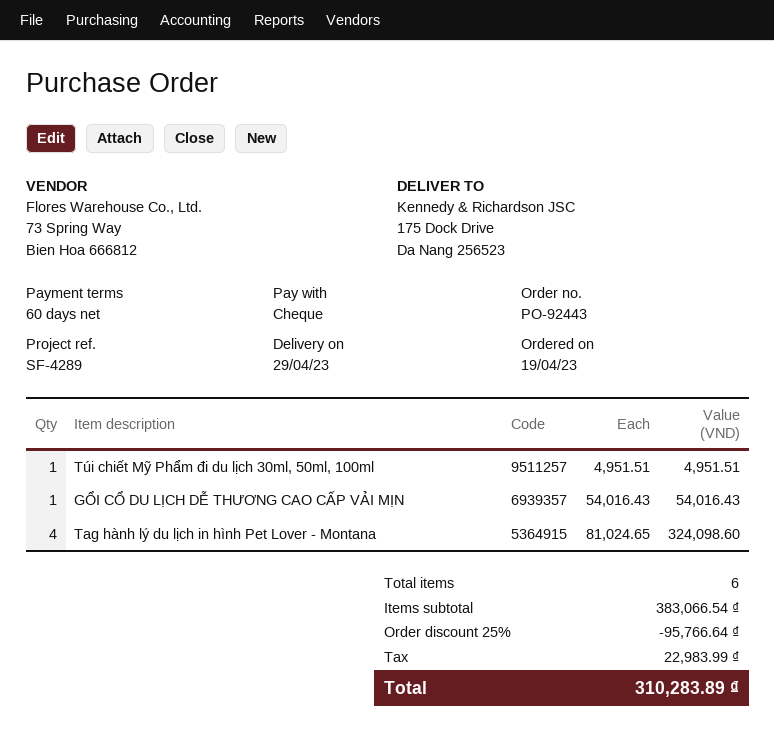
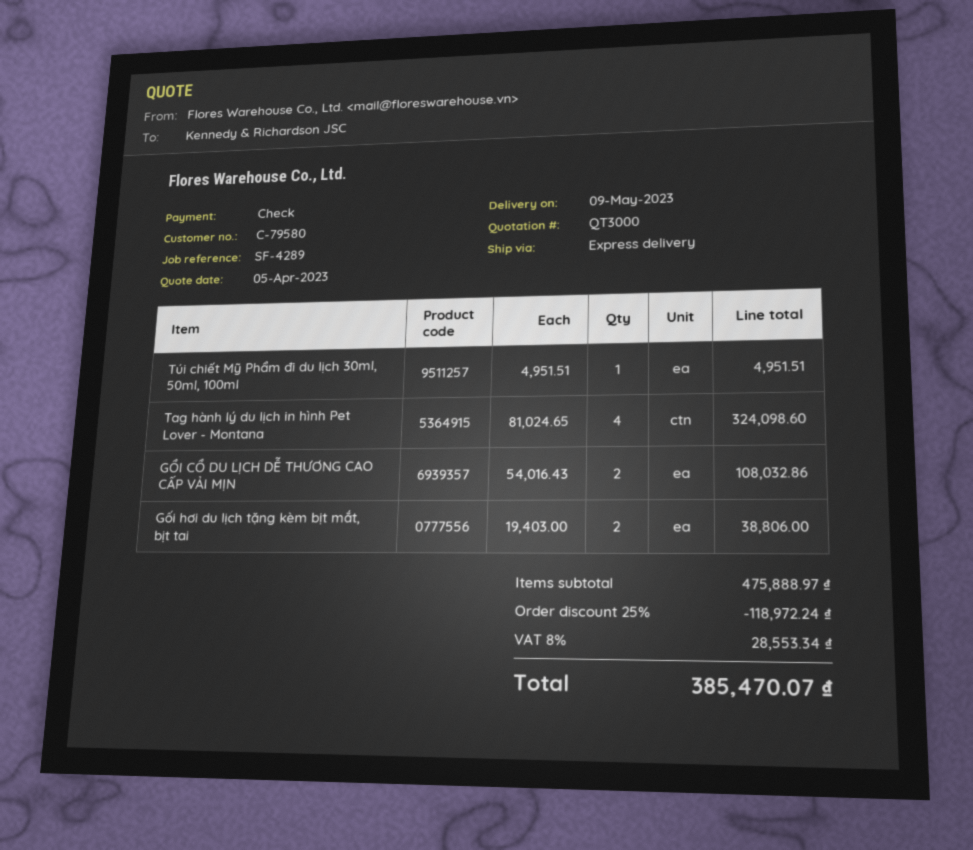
delivery date: 2023-04-29 -> 2023-05-09
GỔI CỔ DU LỊCH DỄ THƯƠNG CAO CẤP VẢI MỊN: 1 x 54016.43 = 54016.43 -> 2 x 54016.43 = 108032.86
Gối hơi du lịch tặng kèm bịt mắt, bịt tai: none -> 2 x 19403.00 = 38806.00
subtotal: 383066.54 -> 475888.97
discount: 25% = 95766.64 -> 25% = 118972.24
tax: 22983.99 -> 28553.34
total: 310283.89 -> 385470.07

